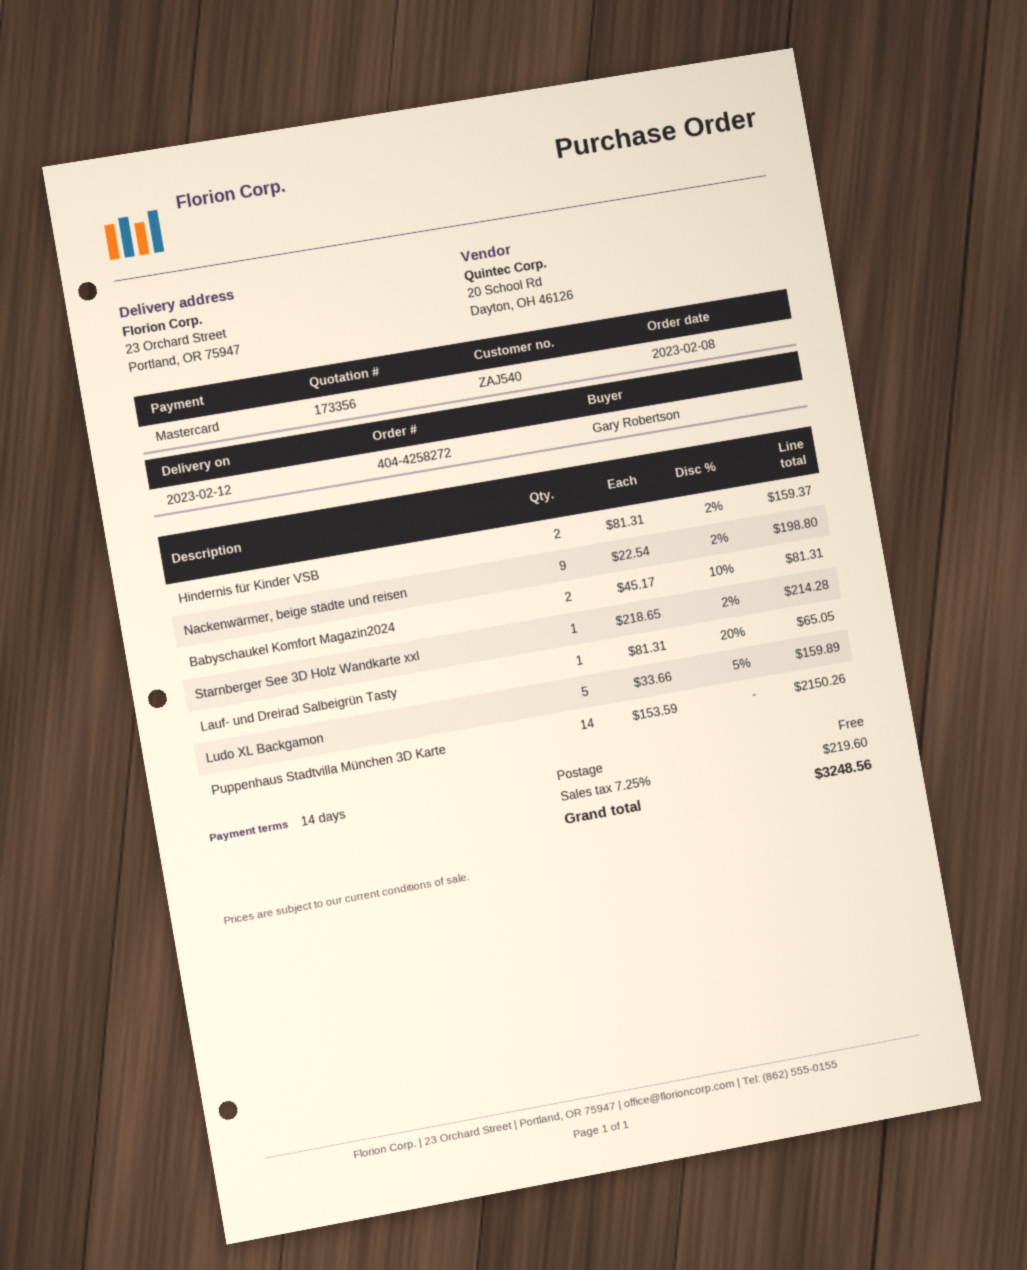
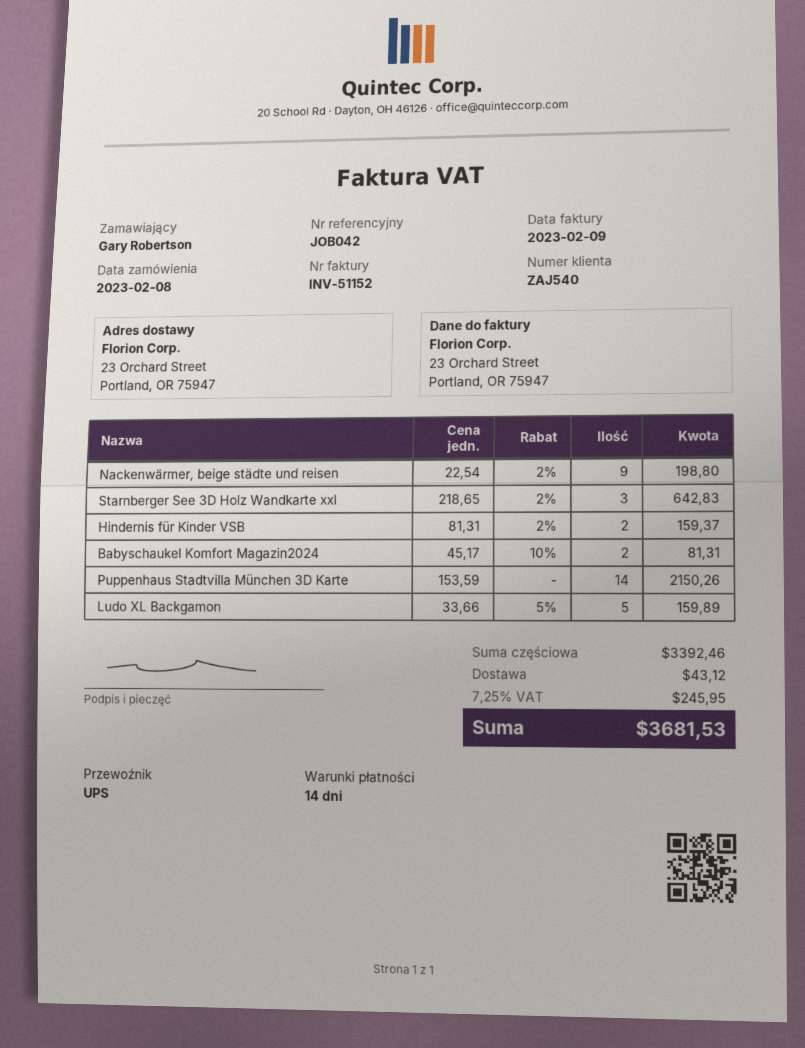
Starnberger See 3D Holz Wandkarte xxl: 1 x 218.65 - 2% = 214.28 -> 3 x 218.65 - 2% = 642.83
Lauf- und Dreirad Salbeigrün Tasty: 1 x 81.31 - 20% = 65.05 -> none
shipping: 0.00 -> 43.12
tax: 7.25% = 219.60 -> 7.25% = 245.95
total: 3248.56 -> 3681.53

